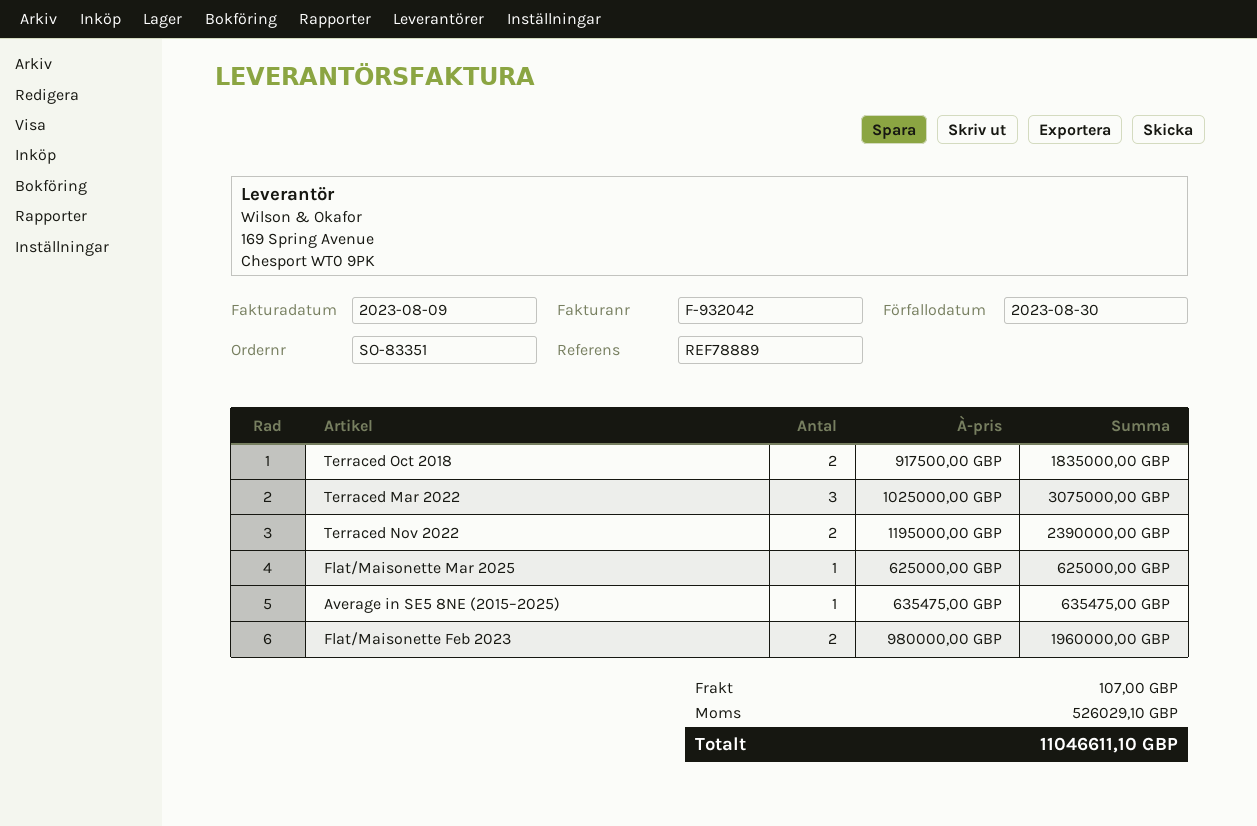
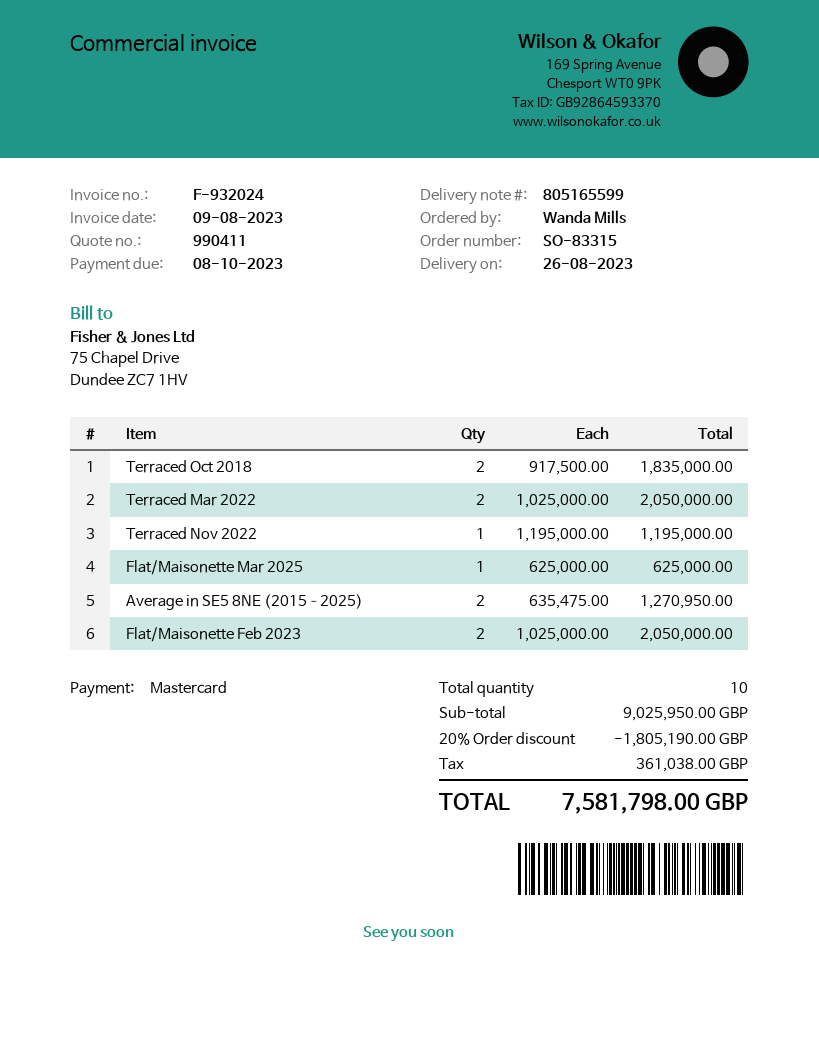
order number: SO-83351 -> SO-83315
invoice number: F-932042 -> F-932024
due date: 2023-08-30 -> 2023-10-08
Terraced Mar 2022: 3 x 1025000.00 = 3075000.00 -> 2 x 1025000.00 = 2050000.00
Terraced Nov 2022: 2 x 1195000.00 = 2390000.00 -> 1 x 1195000.00 = 1195000.00
Average in SE5 8NE (2015–2025): 1 x 635475.00 = 635475.00 -> 2 x 635475.00 = 1270950.00
Flat/Maisonette Feb 2023: 2 x 980000.00 = 1960000.00 -> 2 x 1025000.00 = 2050000.00
discount: none -> 20% = 1805190.00
shipping: 107.00 -> none
tax: 526029.10 -> 361038.00
total: 11046611.10 -> 7581798.00

